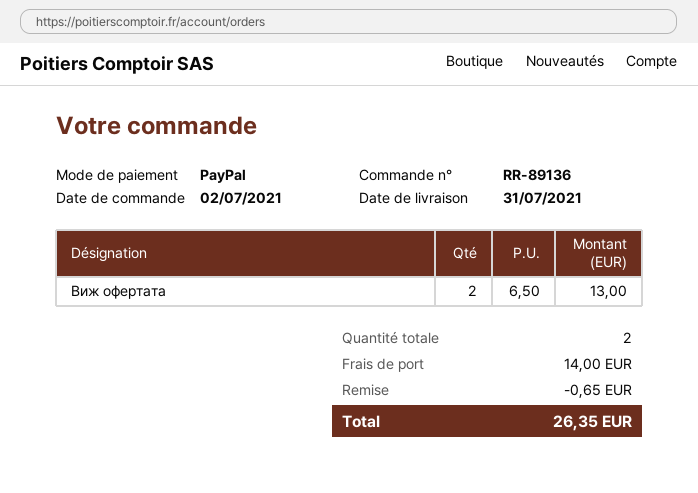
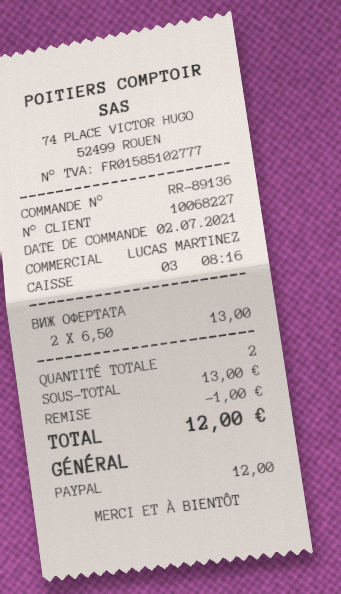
discount: 0.65 -> 1.00
shipping: 14.00 -> none
total: 26.35 -> 12.00

